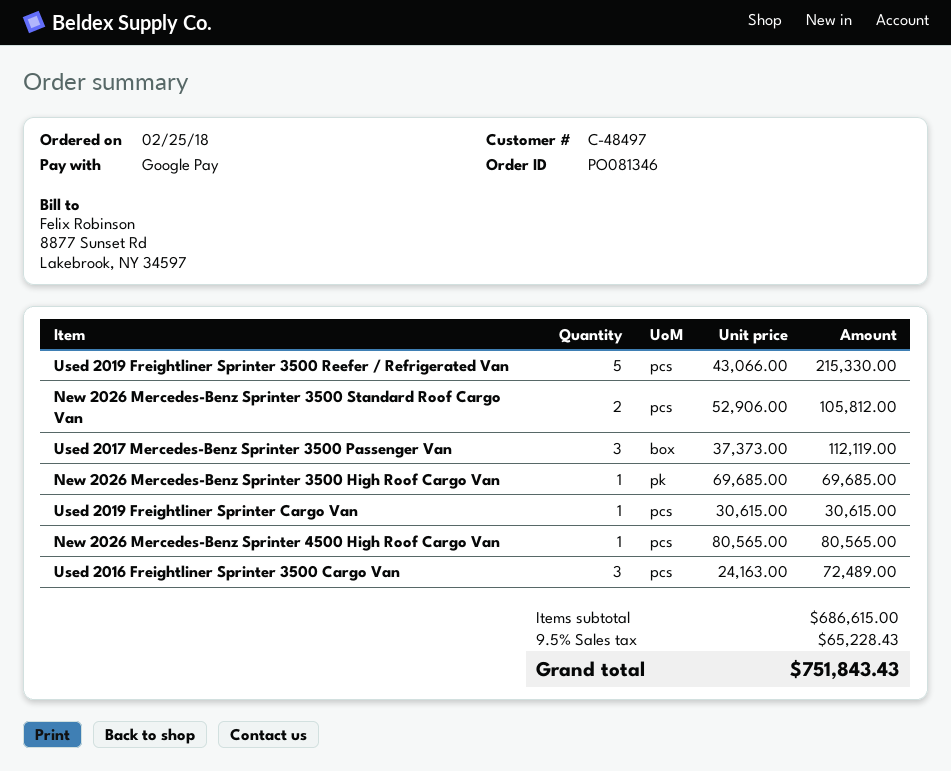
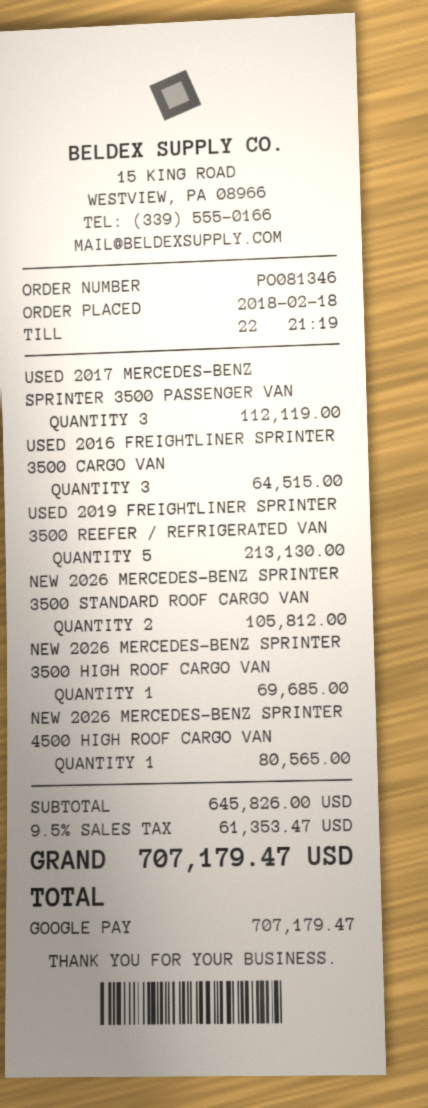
order date: 2018-02-25 -> 2018-02-18
Used 2019 Freightliner Sprinter 3500 Reefer / Refrigerated Van: 5 for 215330.00 -> 5 for 213130.00
Used 2019 Freightliner Sprinter Cargo Van: 1 for 30615.00 -> none
Used 2016 Freightliner Sprinter 3500 Cargo Van: 3 for 72489.00 -> 3 for 64515.00
subtotal: 686615.00 -> 645826.00
tax: 9.5% = 65228.43 -> 9.5% = 61353.47
total: 751843.43 -> 707179.47

